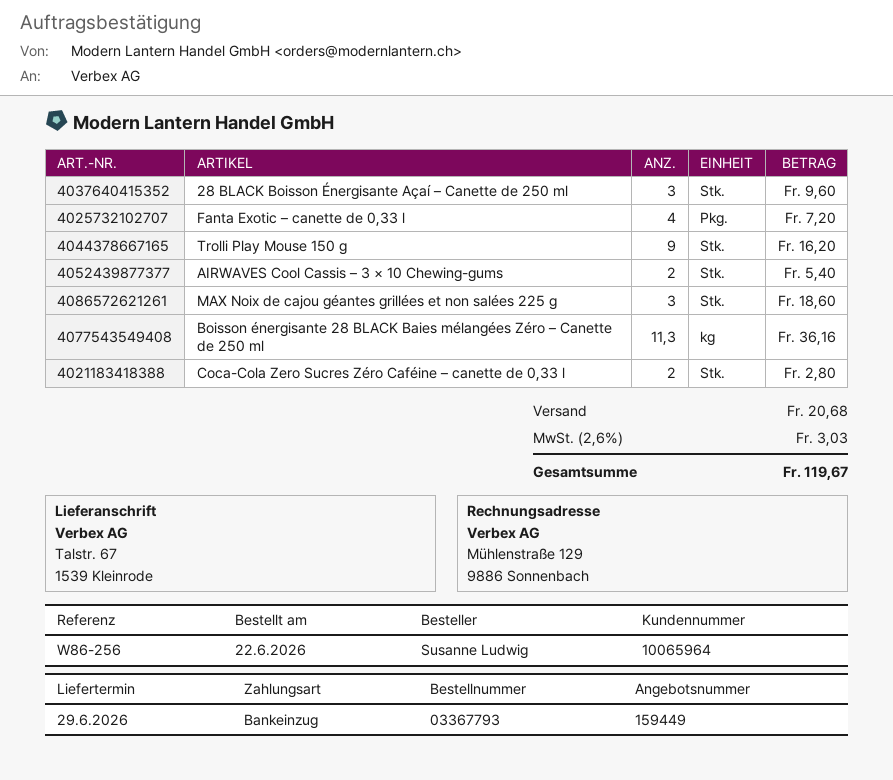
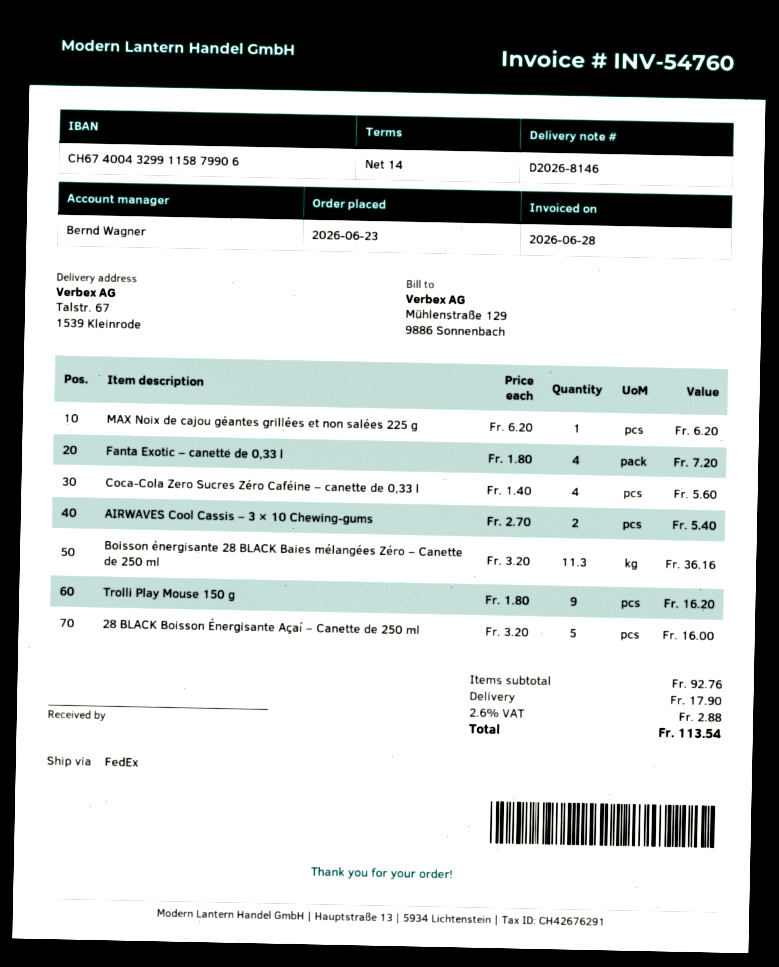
order date: 2026-06-22 -> 2026-06-23
28 BLACK Boisson Énergisante Açaí – Canette de 250 ml: 3 for 9.60 -> 5 for 16.00
MAX Noix de cajou géantes grillées et non salées 225 g: 3 for 18.60 -> 1 for 6.20
Coca-Cola Zero Sucres Zéro Caféine – canette de 0,33 l: 2 for 2.80 -> 4 for 5.60
shipping: 20.68 -> 17.90
tax: 2.6% = 3.03 -> 2.6% = 2.88
total: 119.67 -> 113.54

